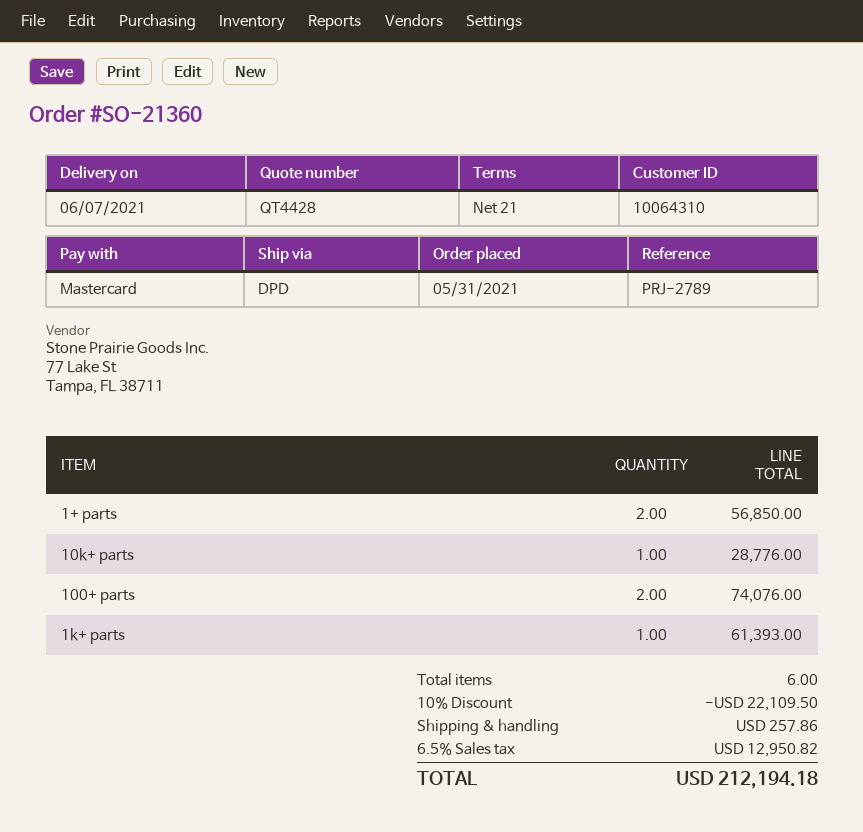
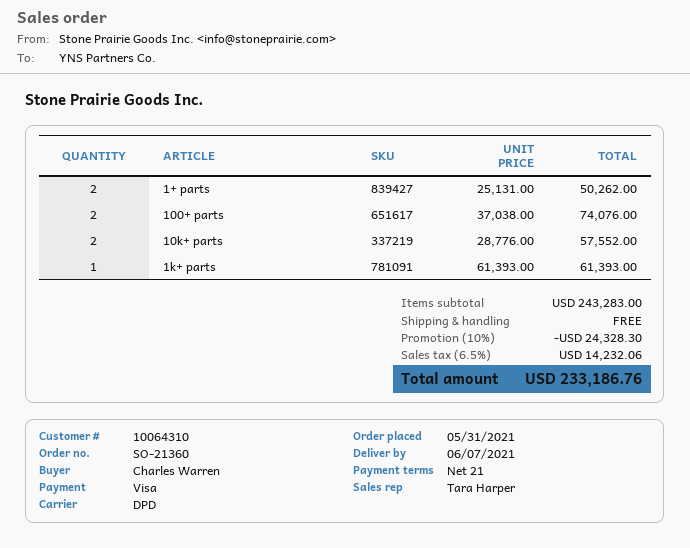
payment method: Mastercard -> Visa
1+ parts: 2 for 56850.00 -> 2 for 50262.00
10k+ parts: 1 for 28776.00 -> 2 for 57552.00
discount: 10% = 22109.50 -> 10% = 24328.30
shipping: 257.86 -> 0.00
tax: 6.5% = 12950.82 -> 6.5% = 14232.06
total: 212194.18 -> 233186.76

